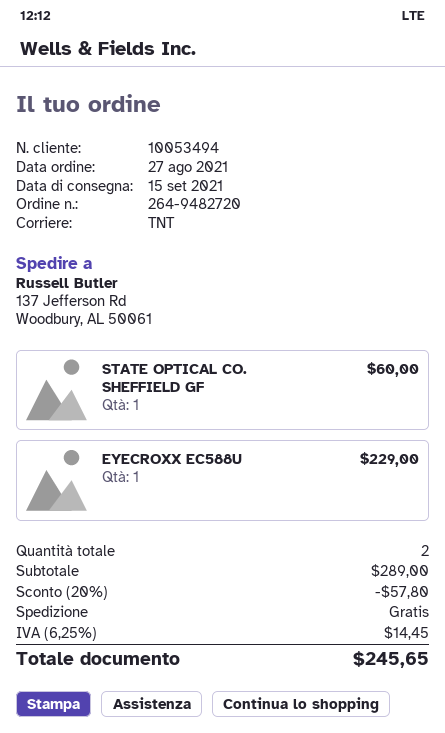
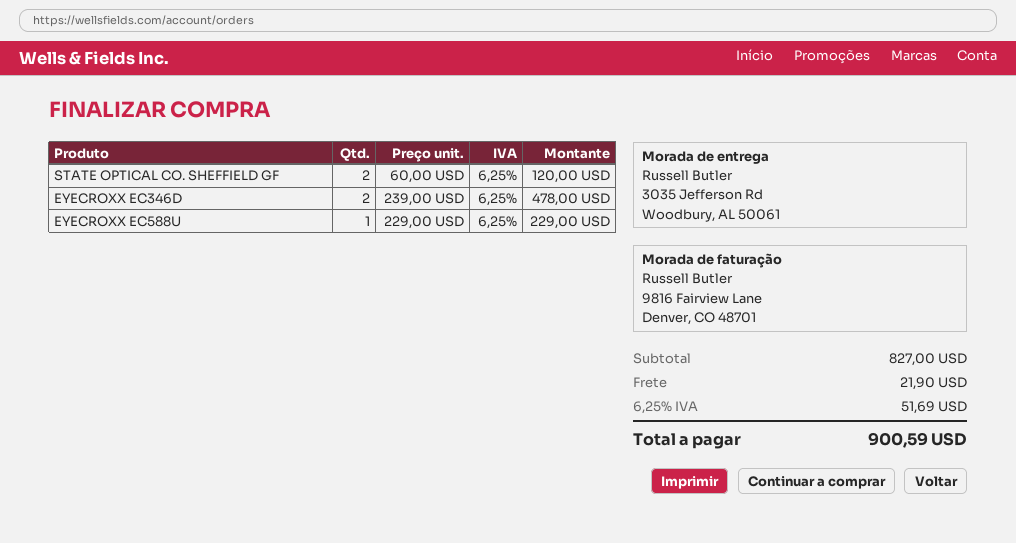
ship to: 137 Jefferson Rd, Woodbury, AL 50061 -> 3035 Jefferson Rd, Woodbury, AL 50061
STATE OPTICAL CO. SHEFFIELD GF: 1 for 60.00 -> 2 for 120.00
EYECROXX EC346D: none -> 2 for 478.00
subtotal: 289.00 -> 827.00
discount: 20% = 57.80 -> none
shipping: 0.00 -> 21.90
tax: 6.25% = 14.45 -> 6.25% = 51.69
total: 245.65 -> 900.59

